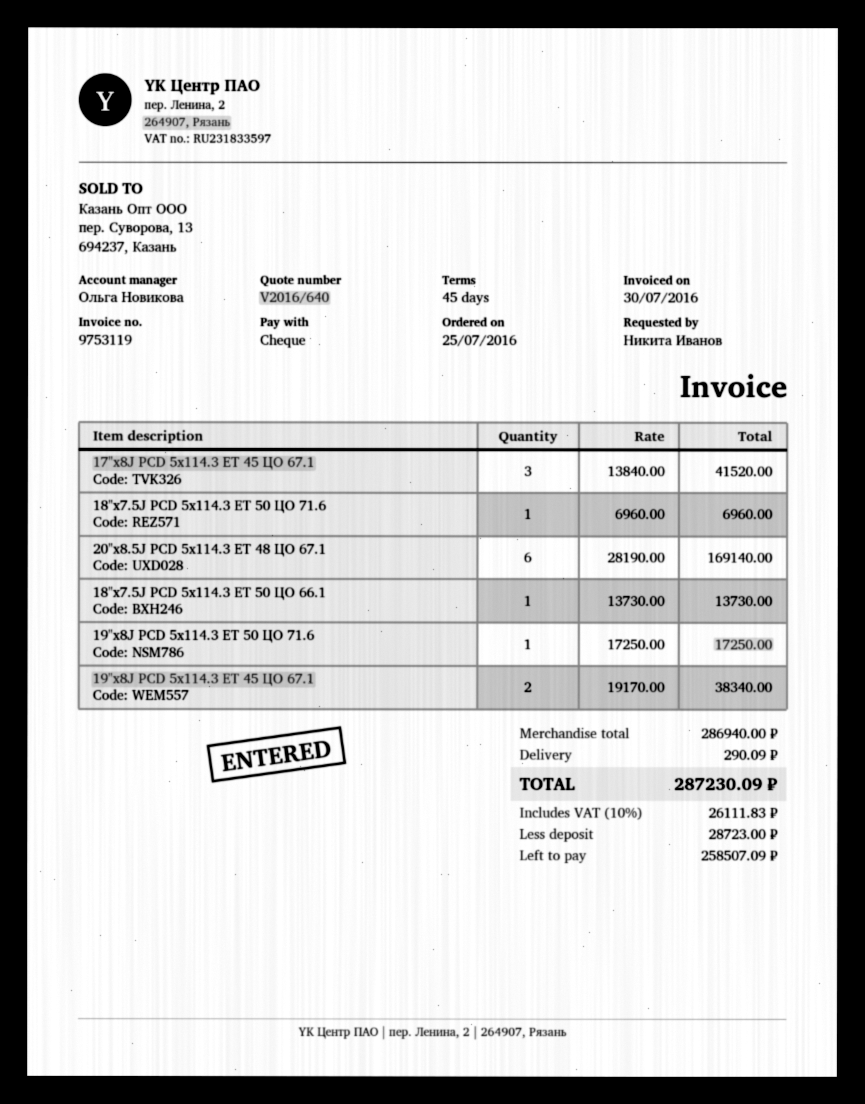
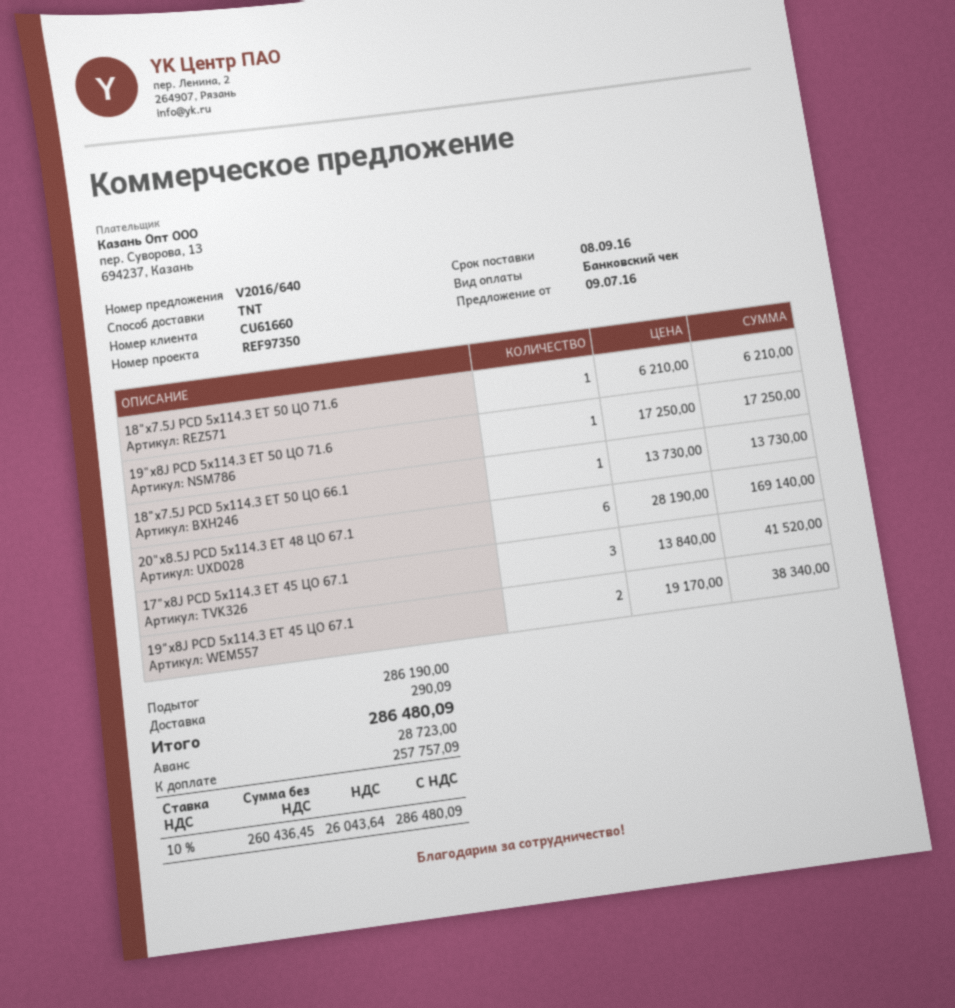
18"x7.5J PCD 5x114.3 ЕТ 50 ЦО 71.6: 1 x 6960.00 = 6960.00 -> 1 x 6210.00 = 6210.00
subtotal: 286940.00 -> 286190.00
tax: 10% = 26111.83 -> 10% = 26043.64
total: 287230.09 -> 286480.09
balance: 258507.09 -> 257757.09

